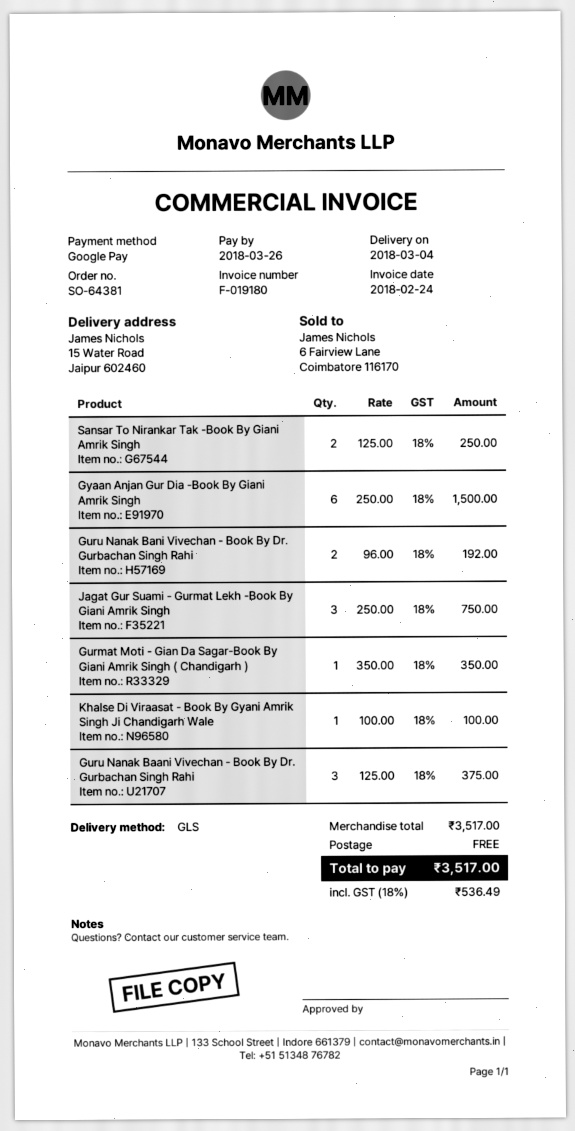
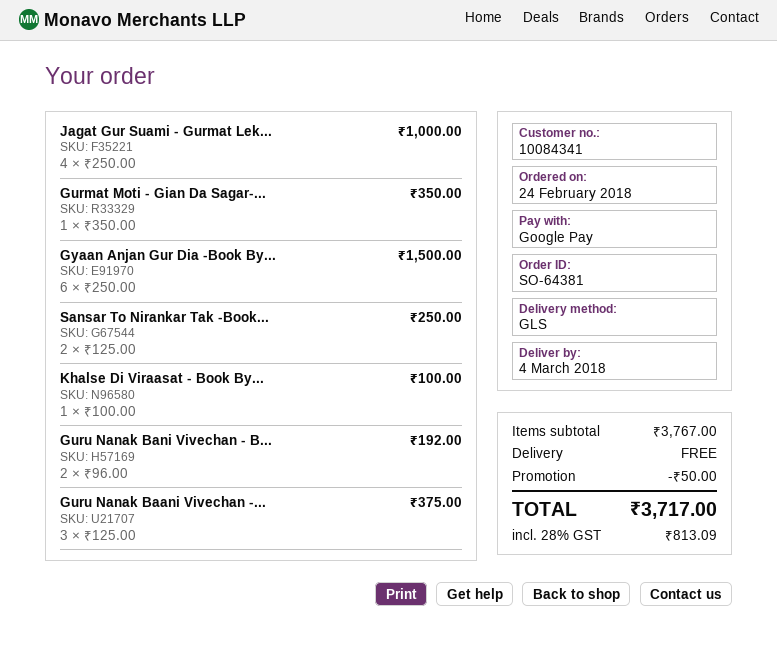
Jagat Gur Suami - Gurmat Lekh -Book By Giani Amrik Singh: 3 x 250.00 = 750.00 -> 4 x 250.00 = 1000.00
subtotal: 3517.00 -> 3767.00
discount: none -> 50.00
tax: 18% = 536.49 -> 28% = 813.09
total: 3517.00 -> 3717.00

